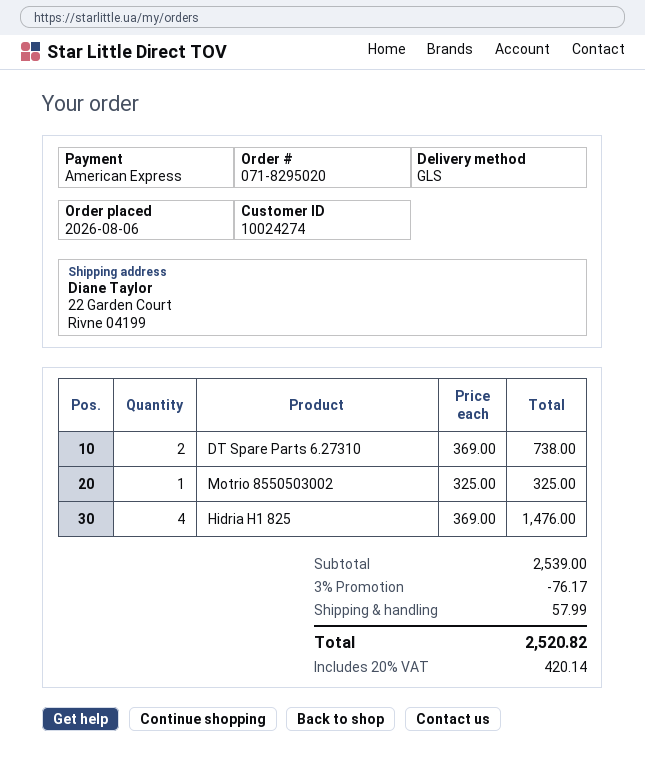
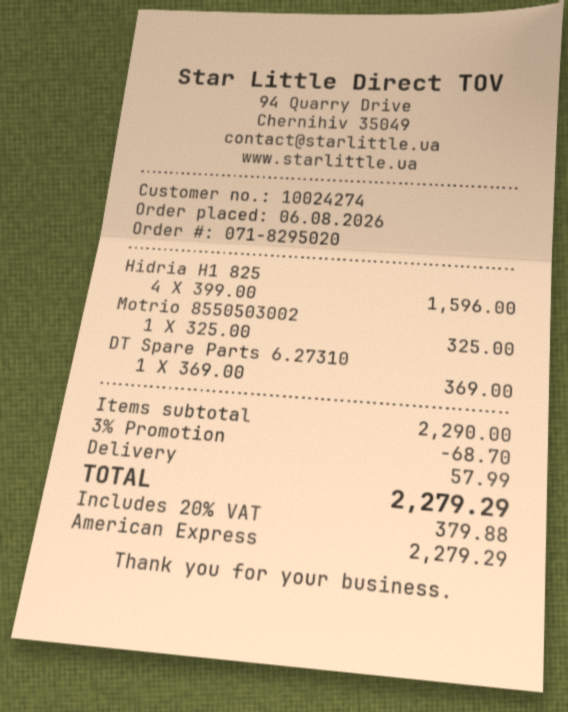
DT Spare Parts 6.27310: 2 x 369.00 = 738.00 -> 1 x 369.00 = 369.00
Hidria H1 825: 4 x 369.00 = 1476.00 -> 4 x 399.00 = 1596.00
subtotal: 2539.00 -> 2290.00
discount: 3% = 76.17 -> 3% = 68.70
tax: 20% = 420.14 -> 20% = 379.88
total: 2520.82 -> 2279.29

